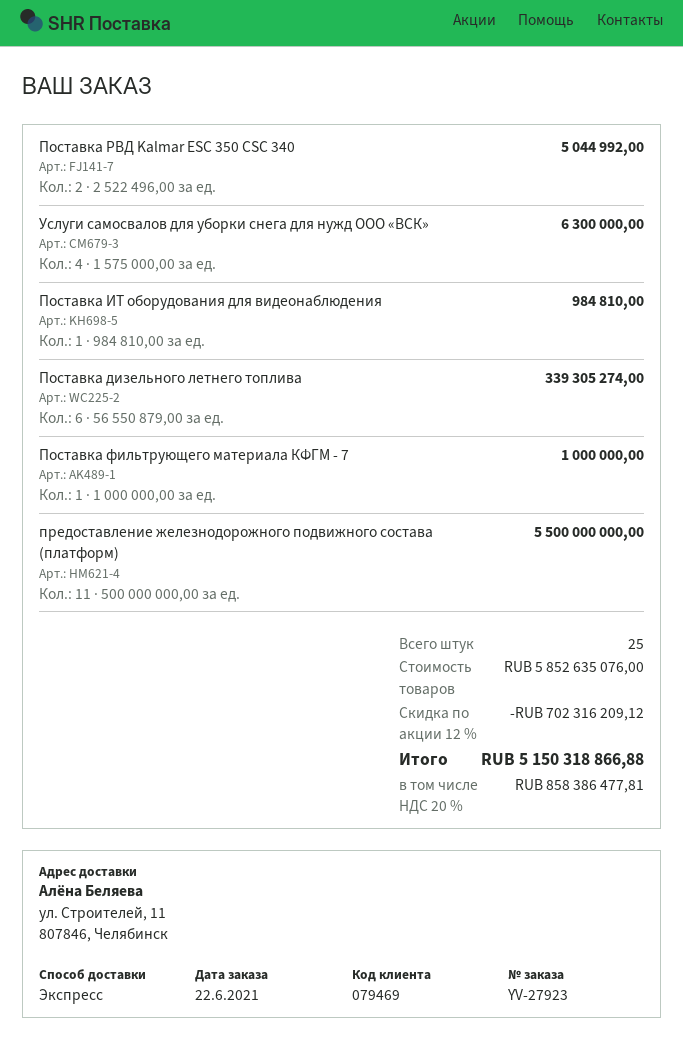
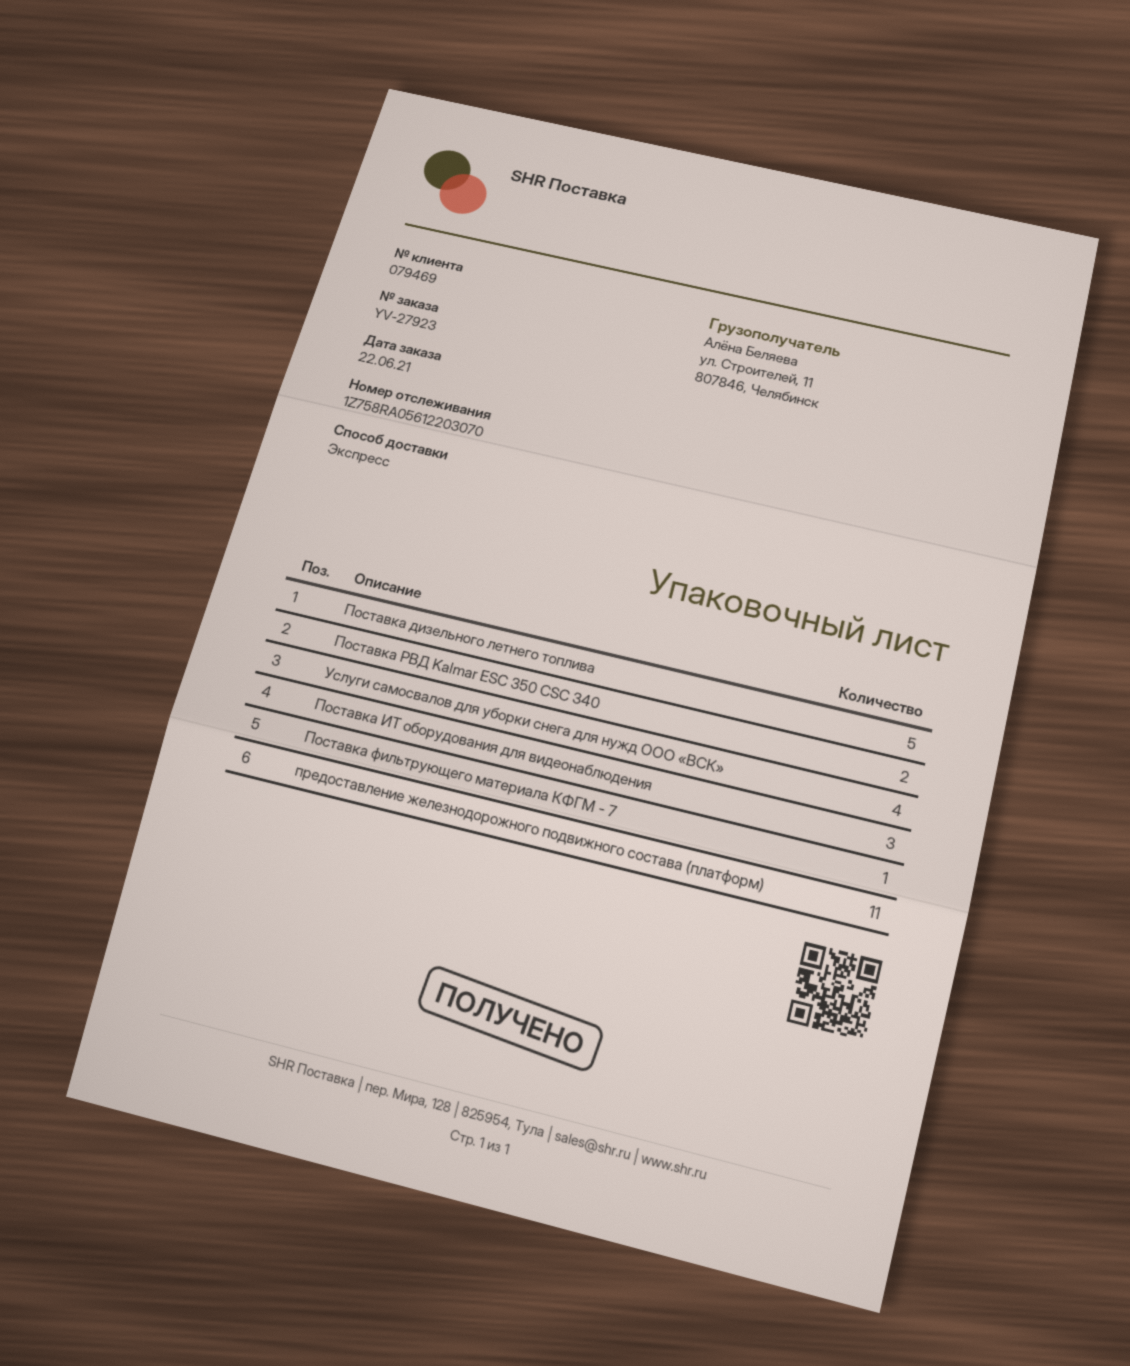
Поставка ИТ оборудования для видеонаблюдения: 1 -> 3
Поставка дизельного летнего топлива: 6 -> 5

